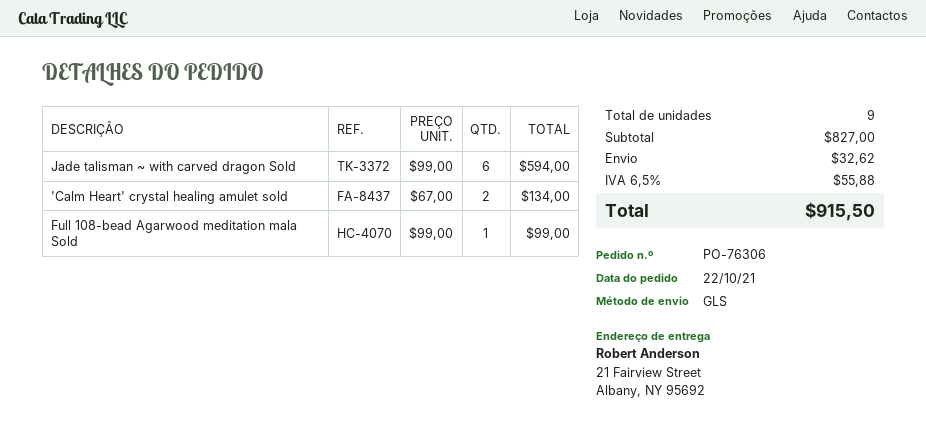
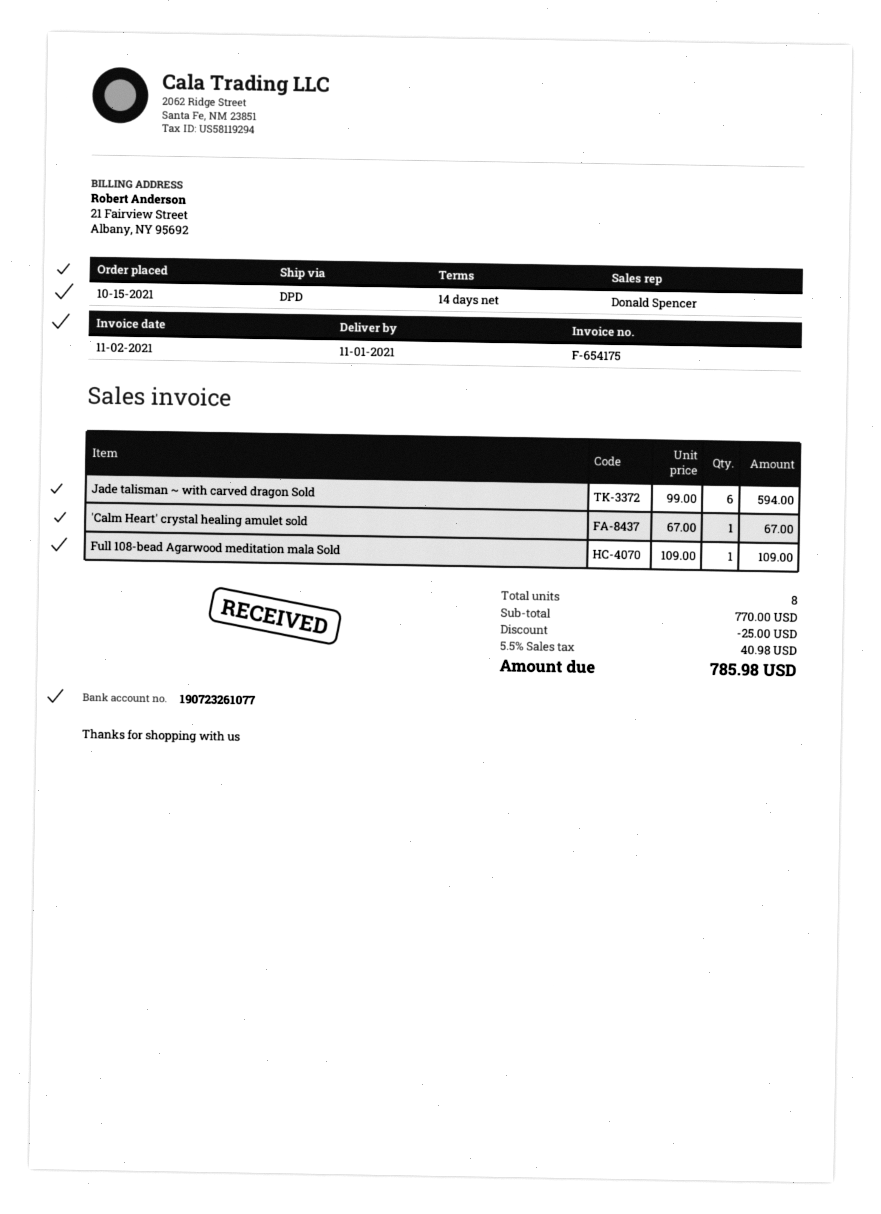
order date: 2021-10-22 -> 2021-10-15
shipping method: GLS -> DPD
'Calm Heart' crystal healing amulet sold: 2 x 67.00 = 134.00 -> 1 x 67.00 = 67.00
Full 108-bead Agarwood meditation mala Sold: 1 x 99.00 = 99.00 -> 1 x 109.00 = 109.00
total quantity: 9 -> 8
subtotal: 827.00 -> 770.00
discount: none -> 25.00
shipping: 32.62 -> none
tax: 6.5% = 55.88 -> 5.5% = 40.98
total: 915.50 -> 785.98

